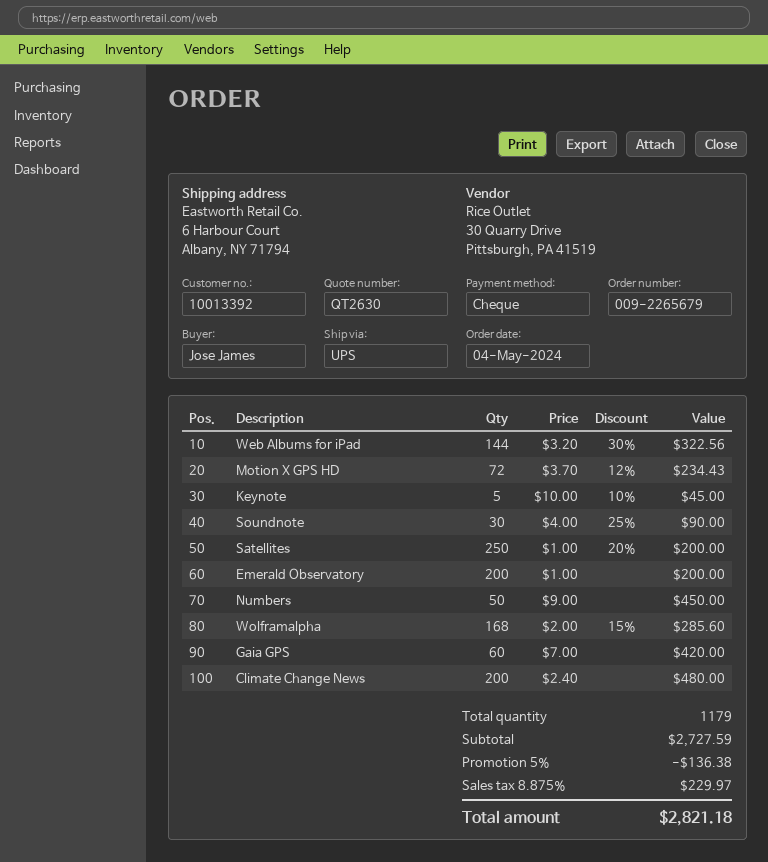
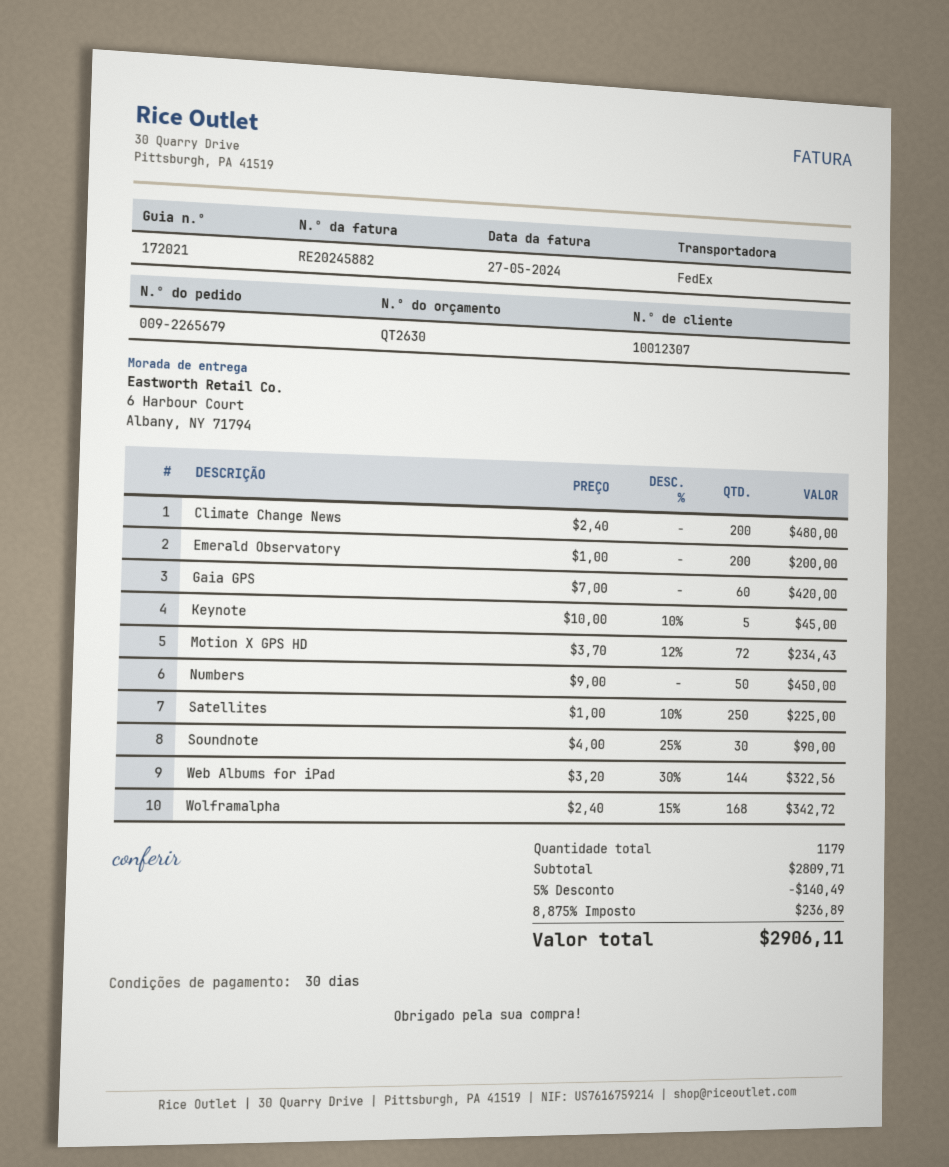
customer number: 10013392 -> 10012307
shipping method: UPS -> FedEx
Satellites: 250 x 1.00 - 20% = 200.00 -> 250 x 1.00 - 10% = 225.00
Wolframalpha: 168 x 2.00 - 15% = 285.60 -> 168 x 2.40 - 15% = 342.72
subtotal: 2727.59 -> 2809.71
discount: 5% = 136.38 -> 5% = 140.49
tax: 8.875% = 229.97 -> 8.875% = 236.89
total: 2821.18 -> 2906.11

